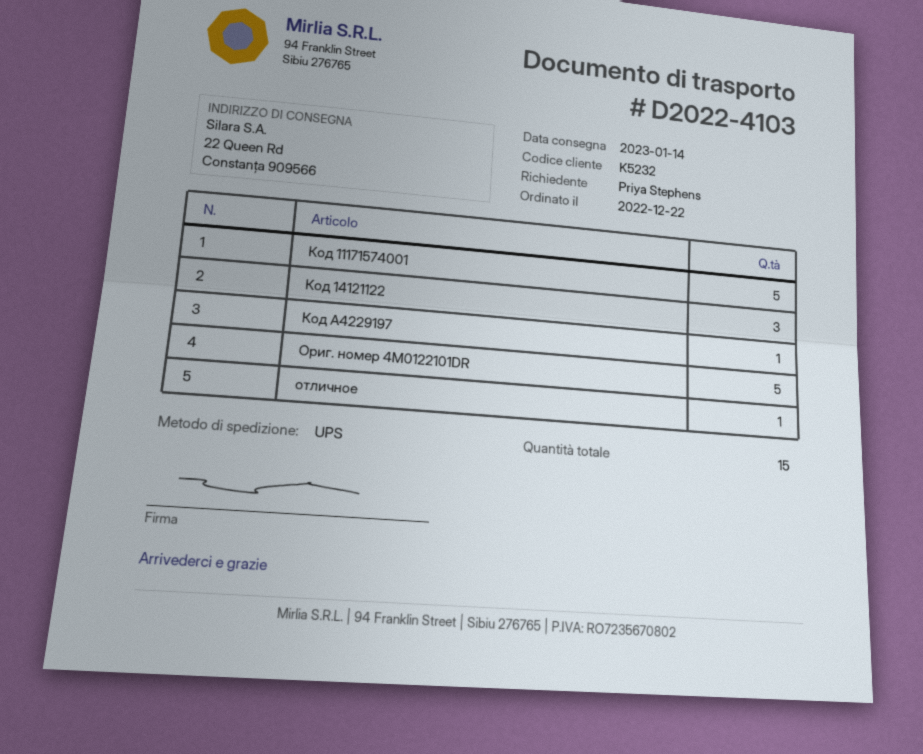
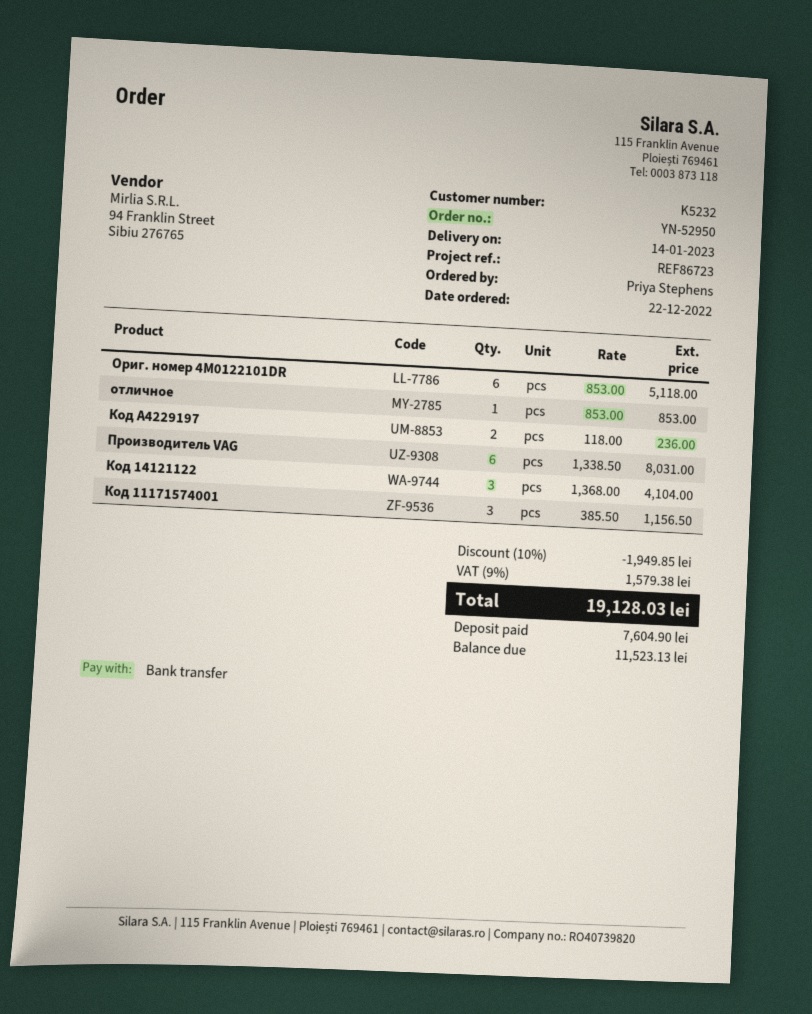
Код 11171574001: 5 -> 3
Код A4229197: 1 -> 2
Ориг. номер 4M0122101DR: 5 -> 6
Производитель VAG: none -> 6

